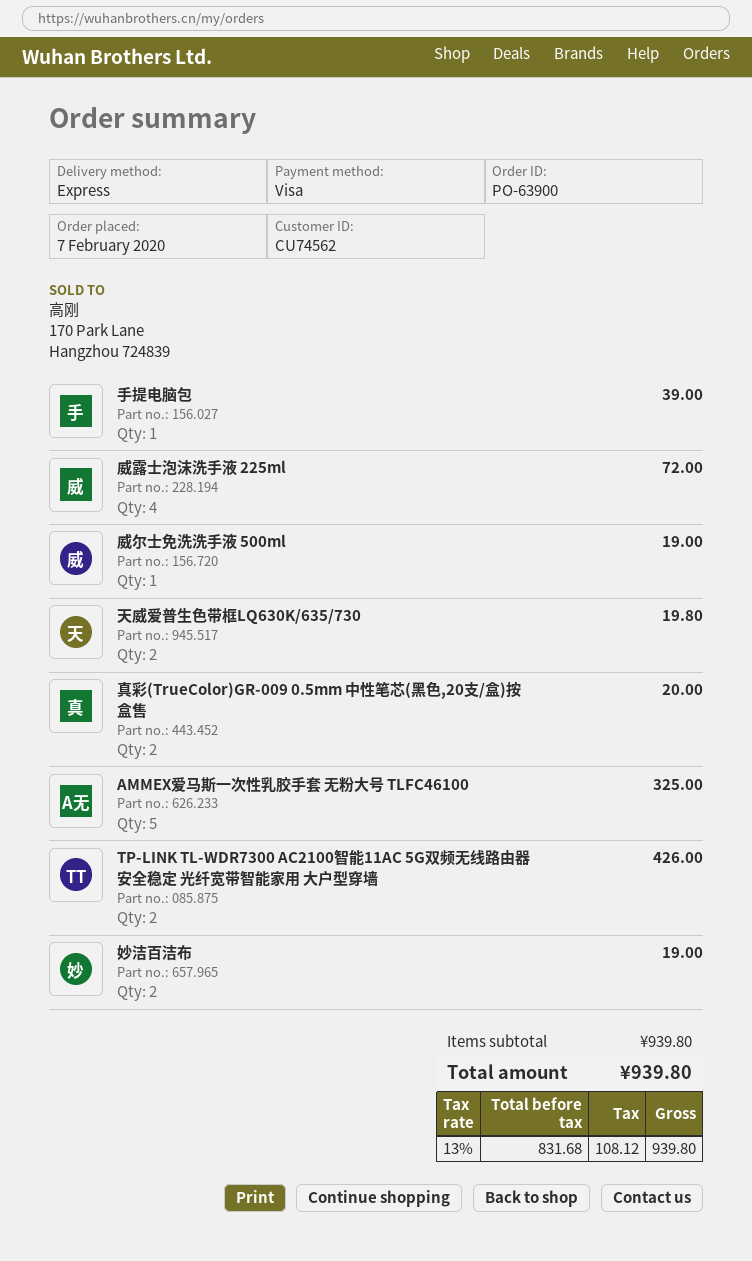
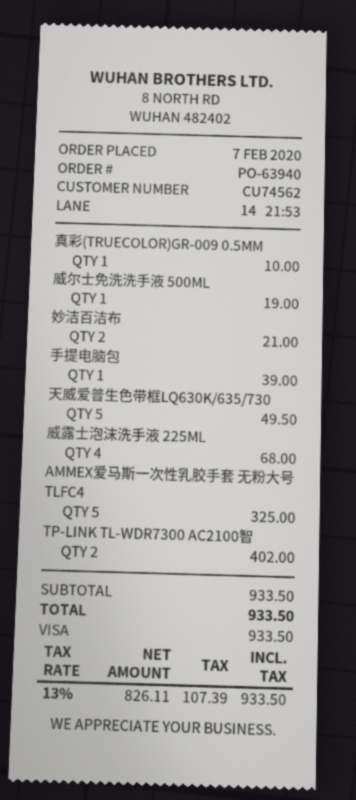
order number: PO-63900 -> PO-63940
威露士泡沫洗手液 225ml: 4 for 72.00 -> 4 for 68.00
天威爱普生色带框LQ630K/635/730: 2 for 19.80 -> 5 for 49.50
真彩(TrueColor)GR-009 0.5mm 中性笔芯(黑色,20支/盒)按盒售: 2 for 20.00 -> 1 for 10.00
TP-LINK TL-WDR7300 AC2100智能11AC 5G双频无线路由器 安全稳定 光纤宽带智能家用 大户型穿墙: 2 for 426.00 -> 2 for 402.00
妙洁百洁布: 2 for 19.00 -> 2 for 21.00
subtotal: 939.80 -> 933.50
net: 831.68 -> 826.11
tax: 13% = 108.12 -> 13% = 107.39
total: 939.80 -> 933.50

